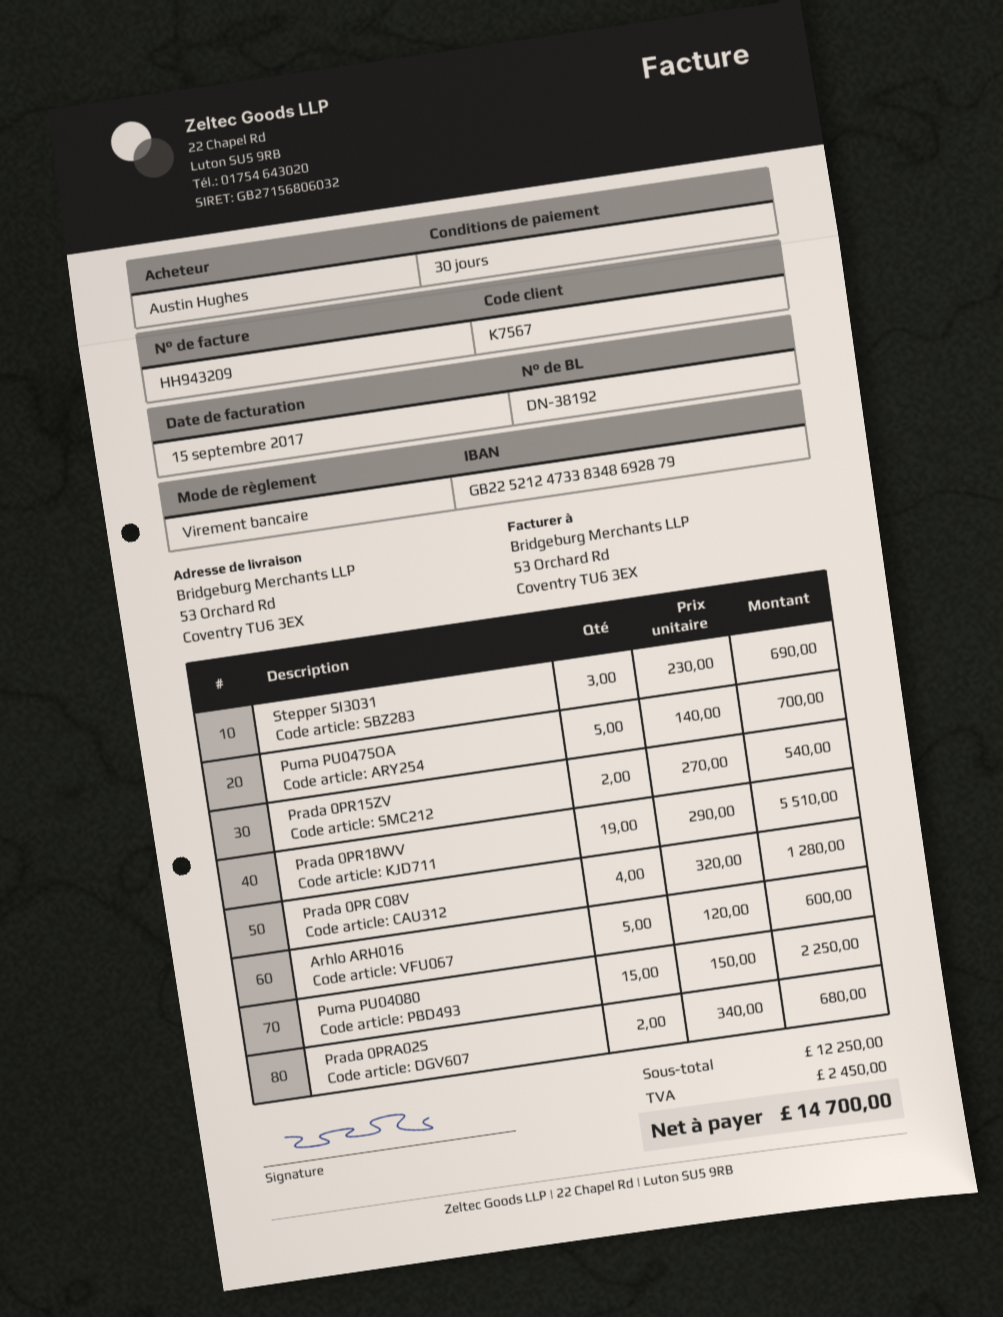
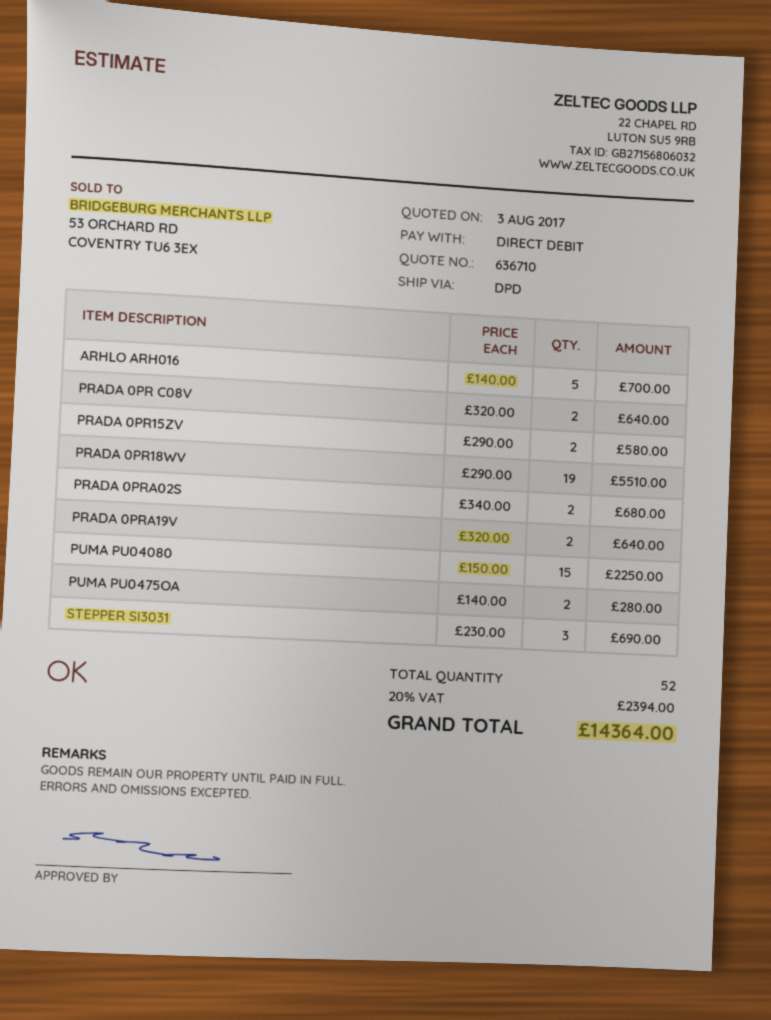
payment method: bank transfer -> direct debit
Puma PU0475OA: 5 x 140.00 = 700.00 -> 2 x 140.00 = 280.00
Prada 0PR15ZV: 2 x 270.00 = 540.00 -> 2 x 290.00 = 580.00
Prada 0PR C08V: 4 x 320.00 = 1280.00 -> 2 x 320.00 = 640.00
Arhlo ARH016: 5 x 120.00 = 600.00 -> 5 x 140.00 = 700.00
PRADA 0PRA19V: none -> 2 x 320.00 = 640.00
tax: 2450.00 -> 2394.00
total: 14700.00 -> 14364.00

